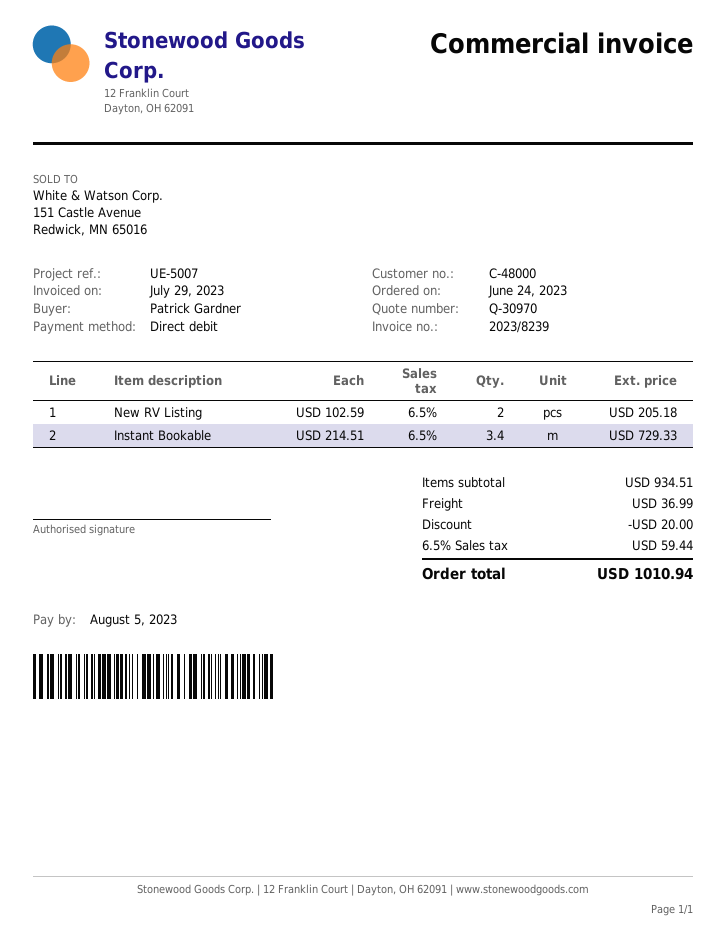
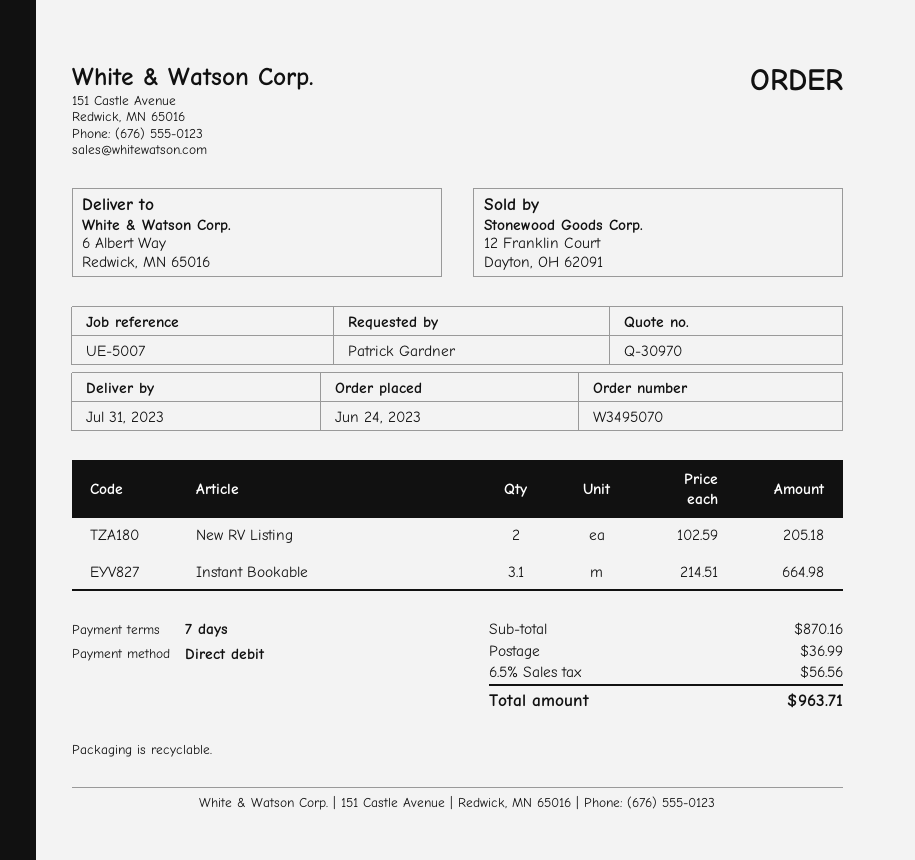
Instant Bookable: 3.4 x 214.51 = 729.33 -> 3.1 x 214.51 = 664.98
subtotal: 934.51 -> 870.16
discount: 20.00 -> none
tax: 6.5% = 59.44 -> 6.5% = 56.56
total: 1010.94 -> 963.71

